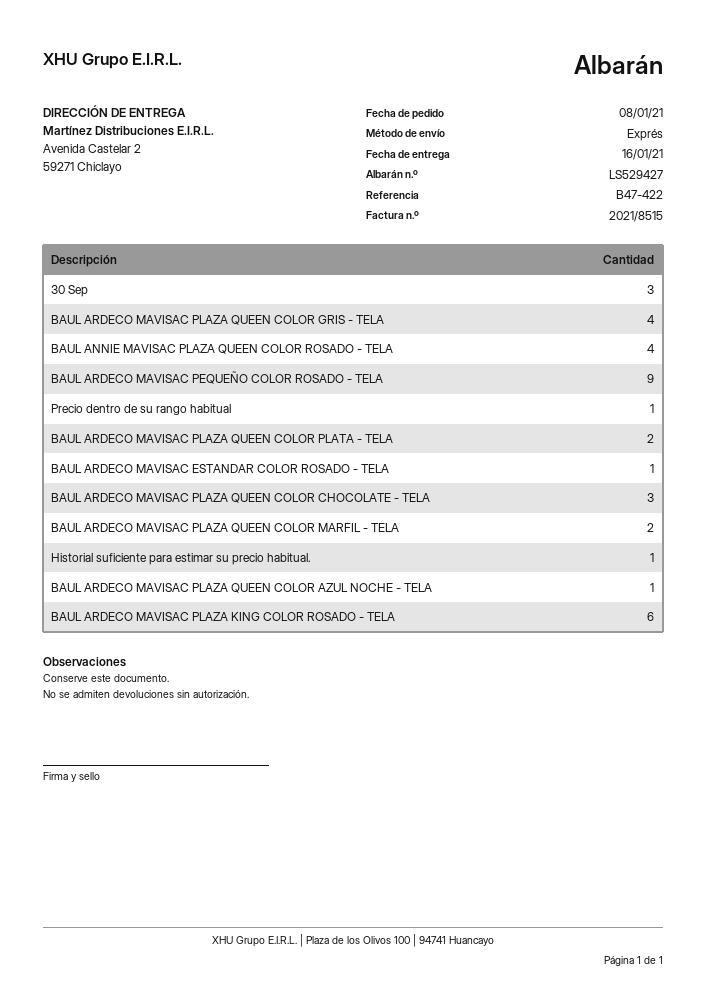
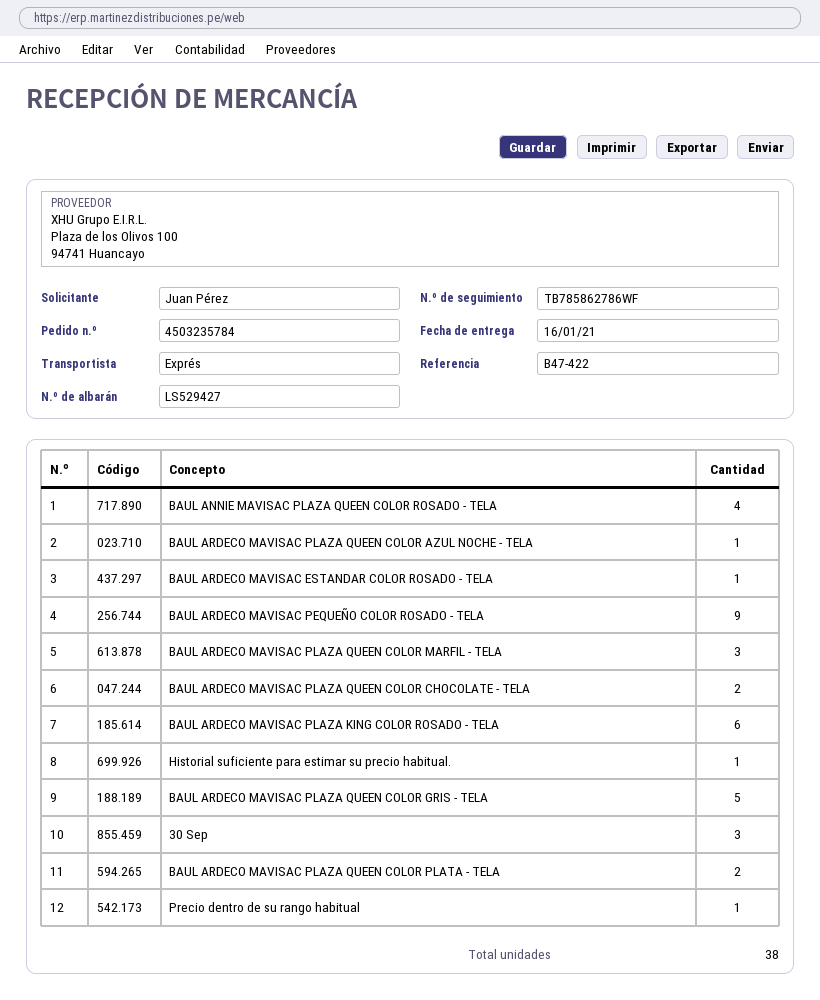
BAUL ARDECO MAVISAC PLAZA QUEEN COLOR GRIS - TELA: 4 -> 5
BAUL ARDECO MAVISAC PLAZA QUEEN COLOR CHOCOLATE - TELA: 3 -> 2
BAUL ARDECO MAVISAC PLAZA QUEEN COLOR MARFIL - TELA: 2 -> 3

